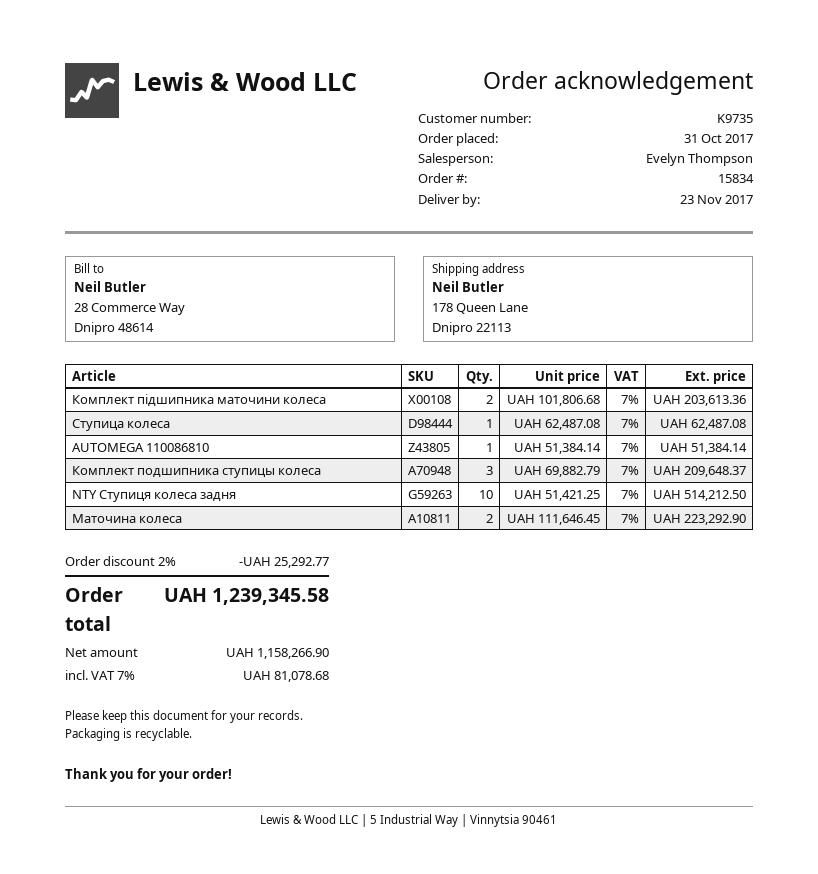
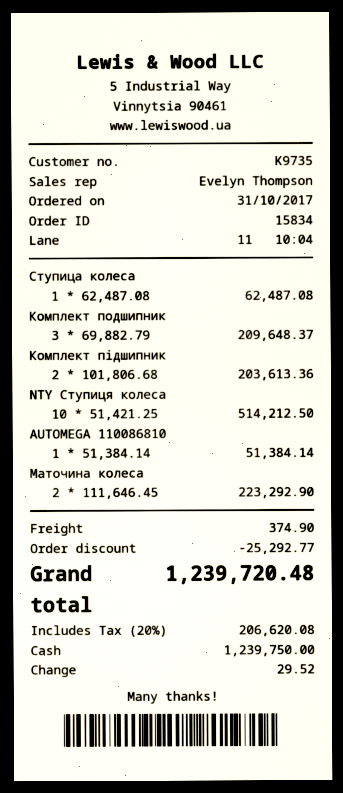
shipping: none -> 374.90
tax: 7% = 81078.68 -> 20% = 206620.08
total: 1239345.58 -> 1239720.48

